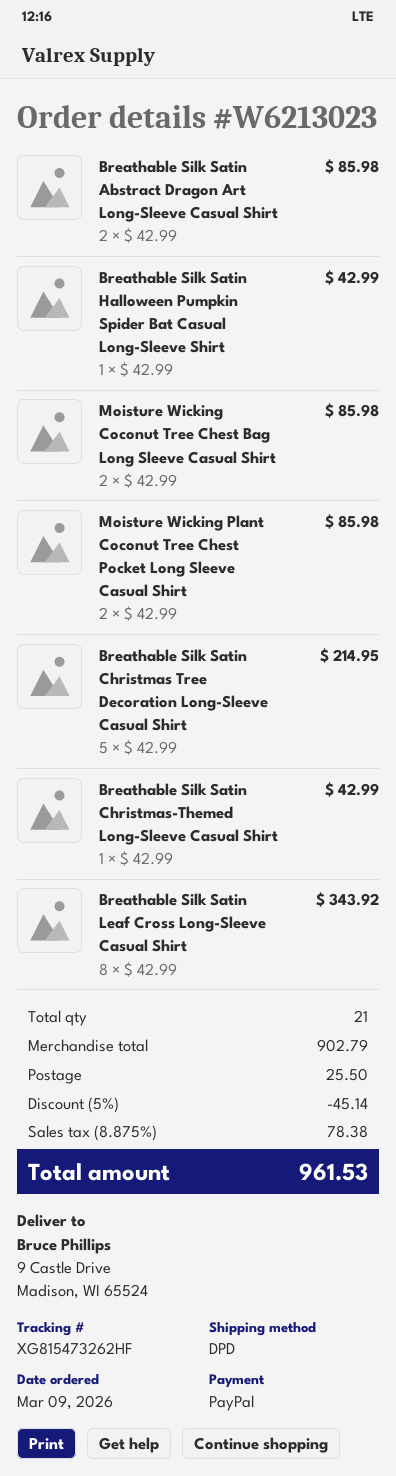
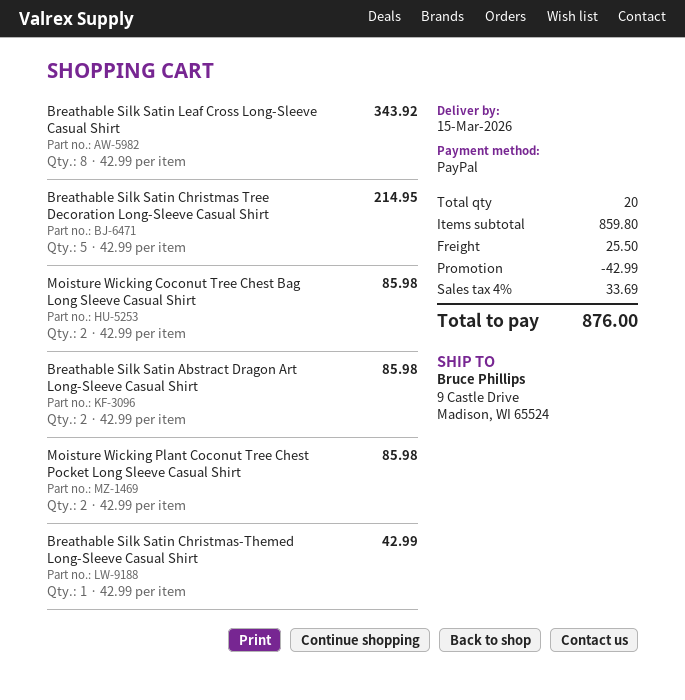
Breathable Silk Satin Halloween Pumpkin Spider Bat Casual Long-Sleeve Shirt: 1 x 42.99 = 42.99 -> none
total quantity: 21 -> 20
subtotal: 902.79 -> 859.80
discount: 45.14 -> 42.99
tax: 8.875% = 78.38 -> 4% = 33.69
total: 961.53 -> 876.00

